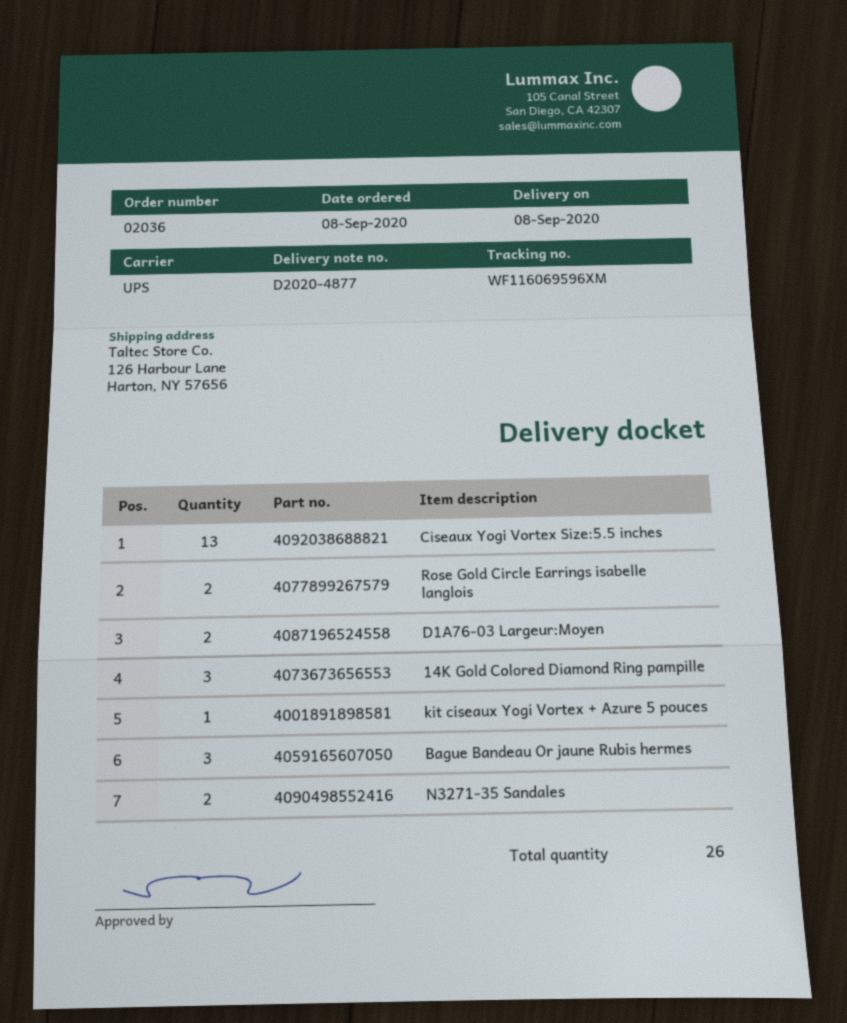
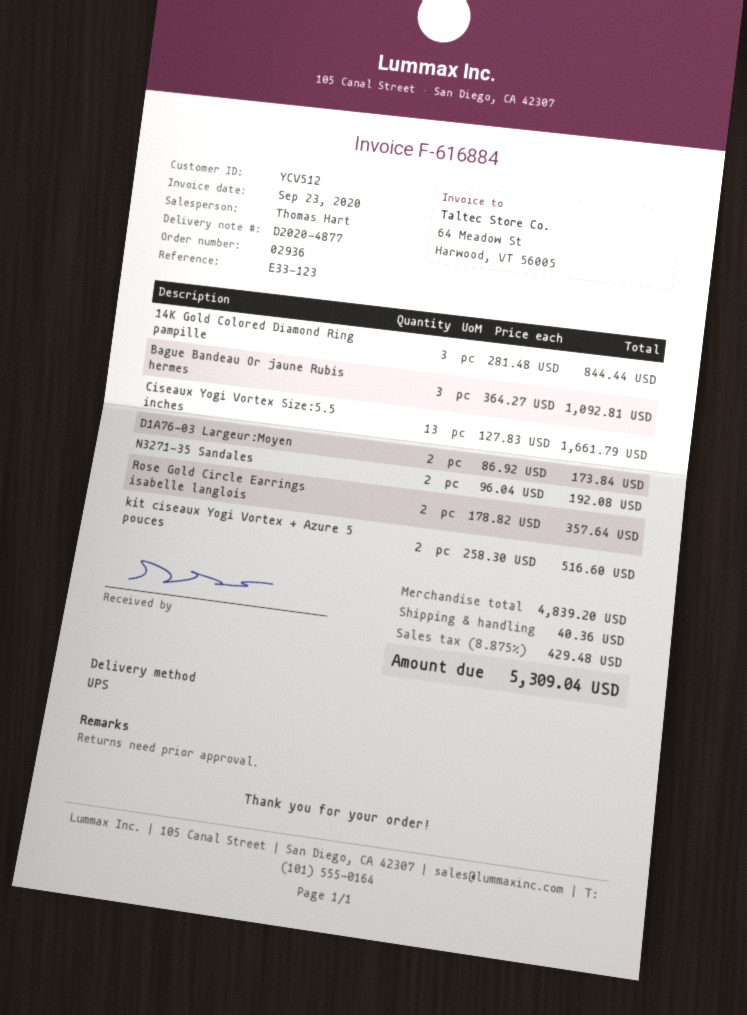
order number: 02036 -> 02936
kit ciseaux Yogi Vortex + Azure 5 pouces: 1 -> 2

